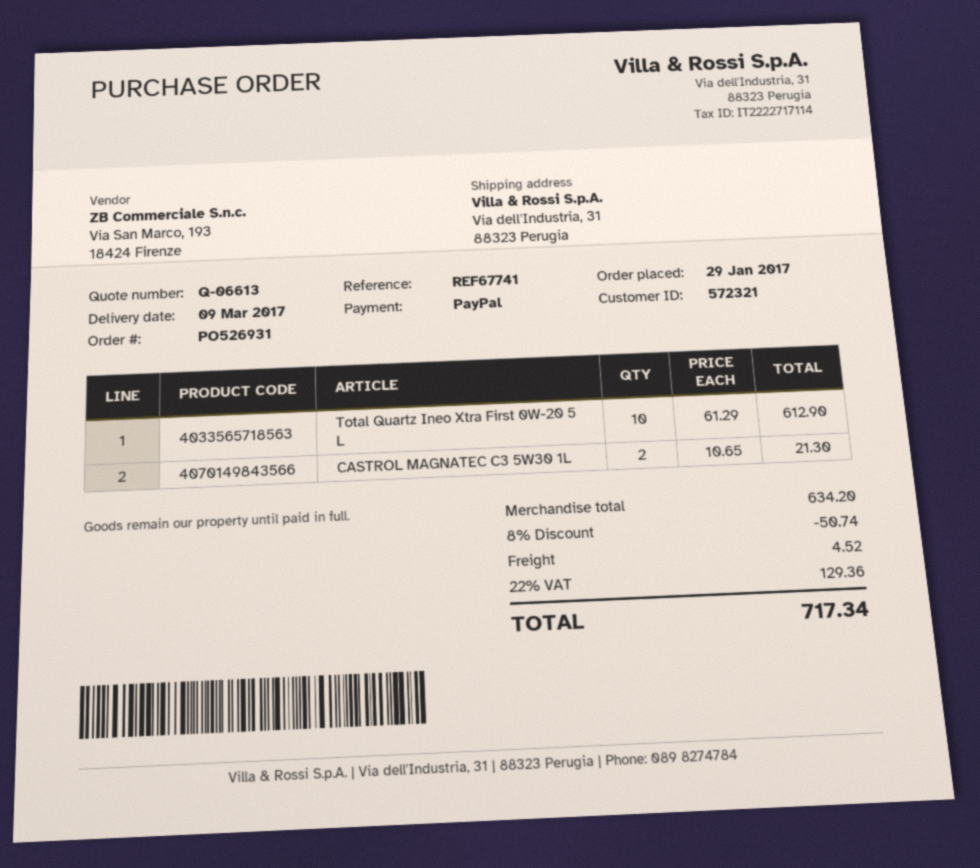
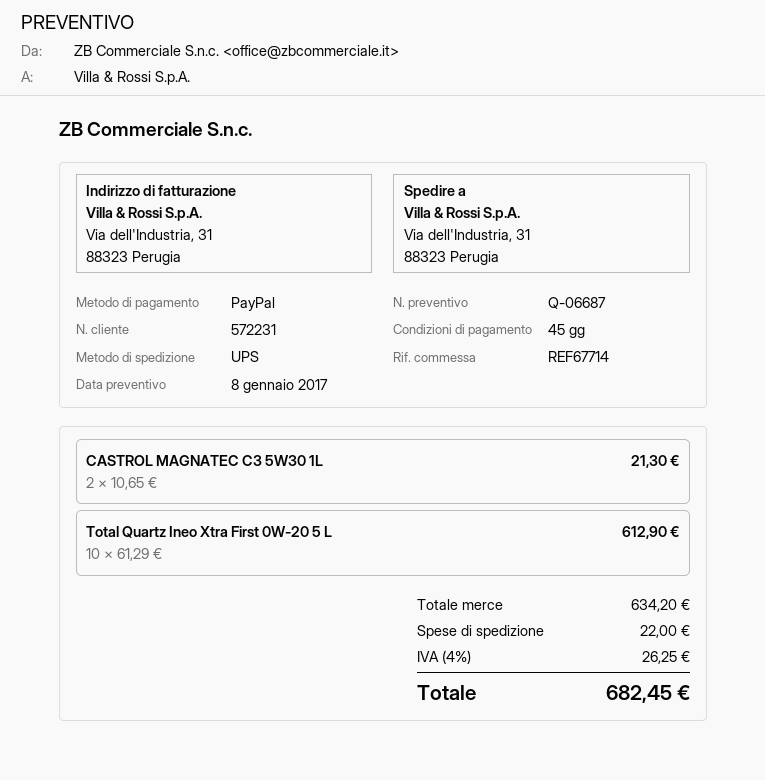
quote number: Q-06613 -> Q-06687
customer number: 572321 -> 572231
reference: REF67741 -> REF67714
discount: 8% = 50.74 -> none
shipping: 4.52 -> 22.00
tax: 22% = 129.36 -> 4% = 26.25
total: 717.34 -> 682.45

